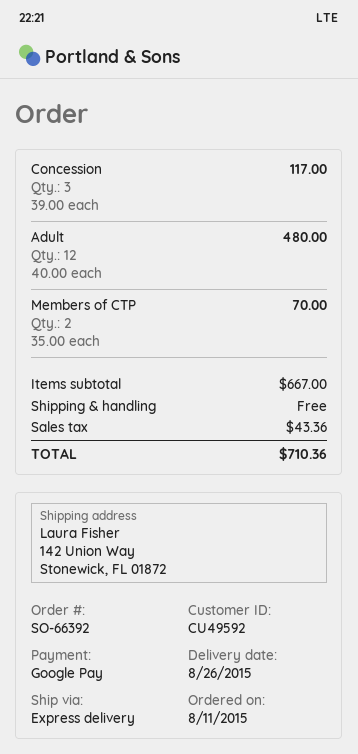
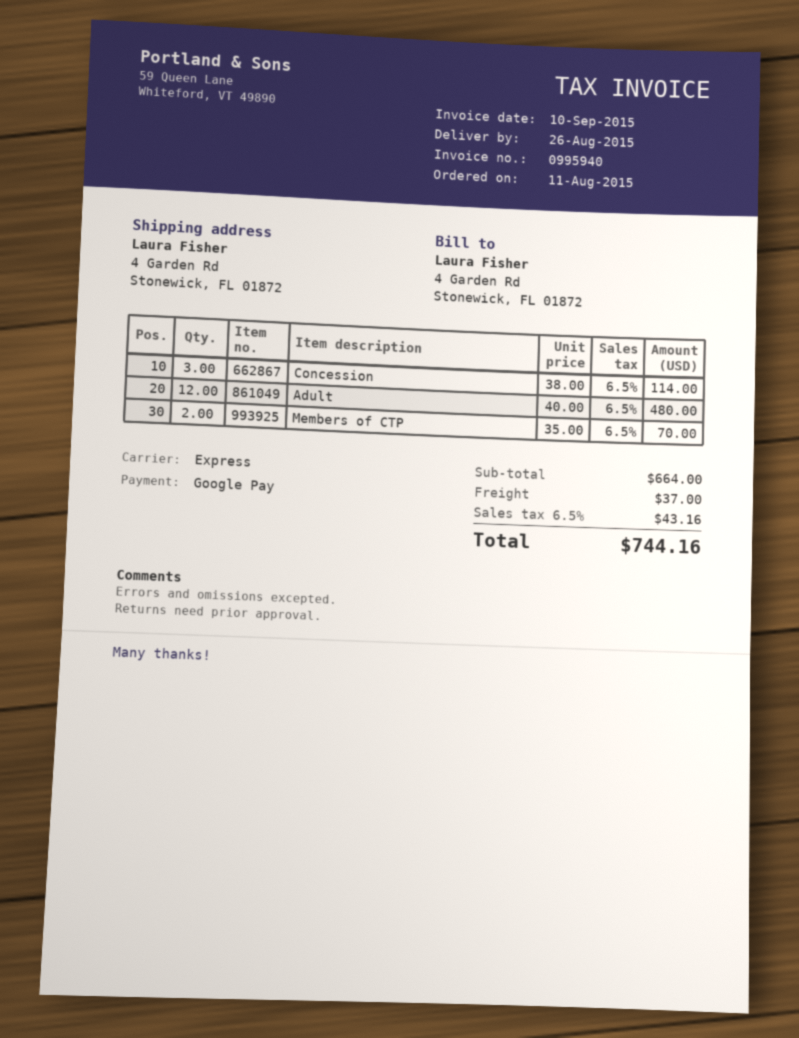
ship to: 142 Union Way, Stonewick, FL 01872 -> 4 Garden Rd, Stonewick, FL 01872
Concession: 3 x 39.00 = 117.00 -> 3 x 38.00 = 114.00
subtotal: 667.00 -> 664.00
shipping: 0.00 -> 37.00
tax: 43.36 -> 43.16
total: 710.36 -> 744.16

